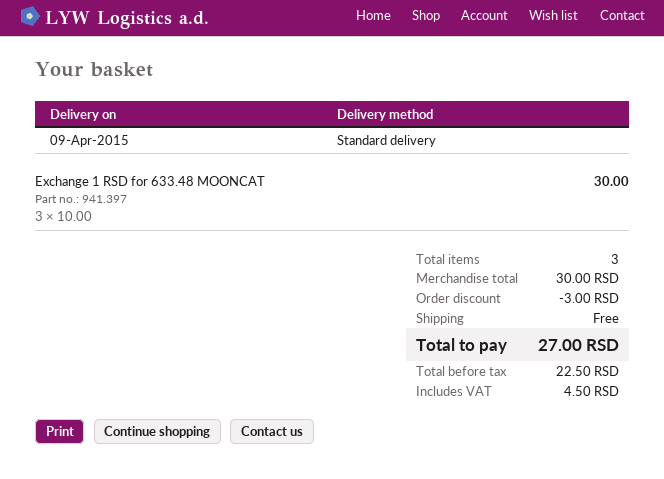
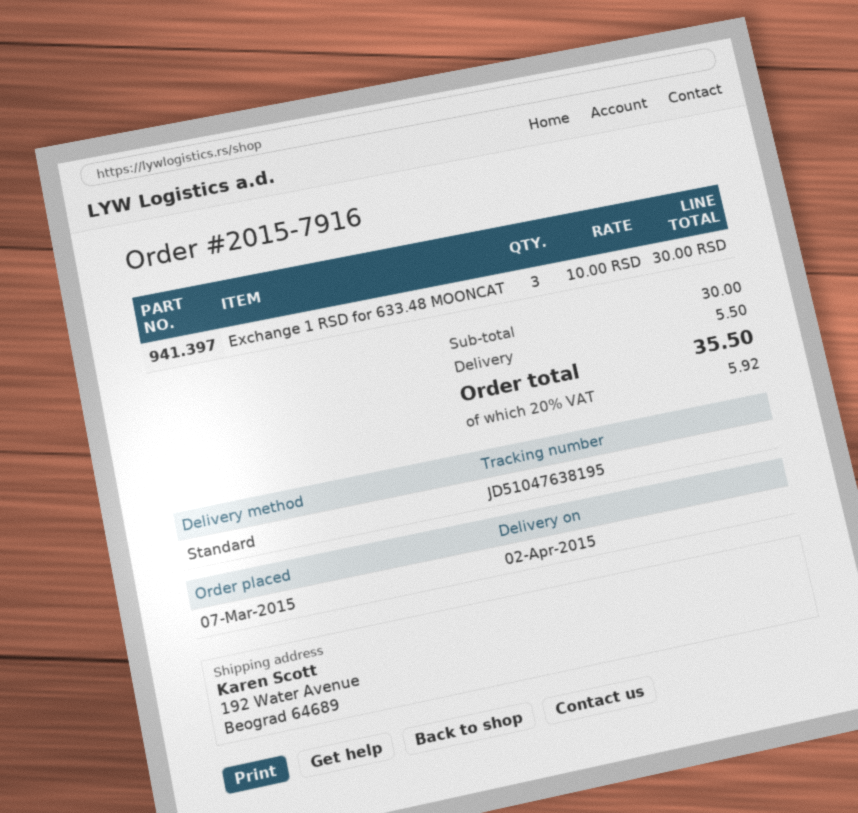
delivery date: 2015-04-09 -> 2015-04-02
discount: 3.00 -> none
shipping: 0.00 -> 5.50
tax: 4.50 -> 5.92
total: 27.00 -> 35.50

